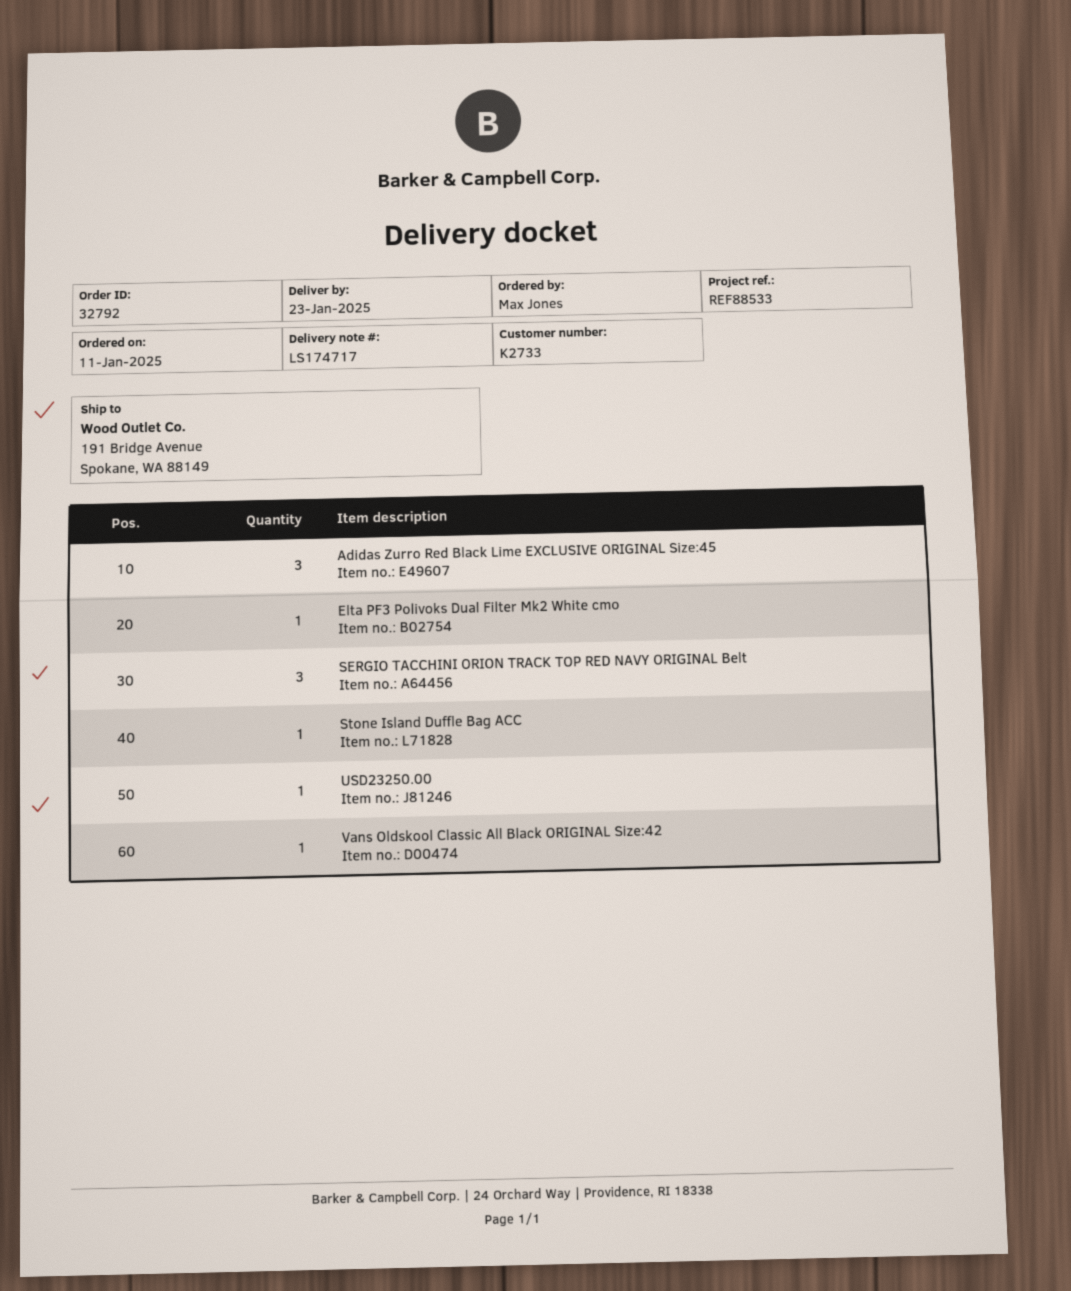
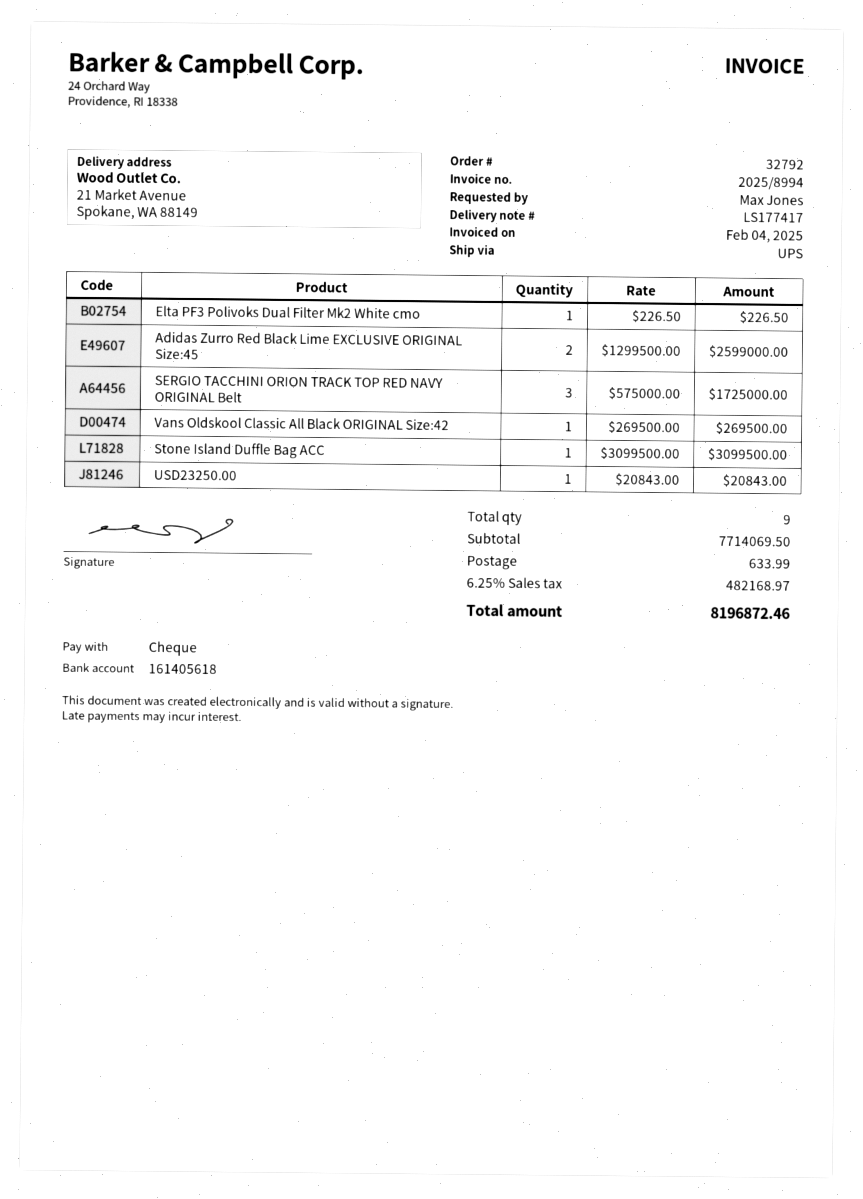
delivery note number: LS174717 -> LS177417
ship to: 191 Bridge Avenue, Spokane, WA 88149 -> 21 Market Avenue, Spokane, WA 88149
Adidas Zurro Red Black Lime EXCLUSIVE ORIGINAL Size:45: 3 -> 2

